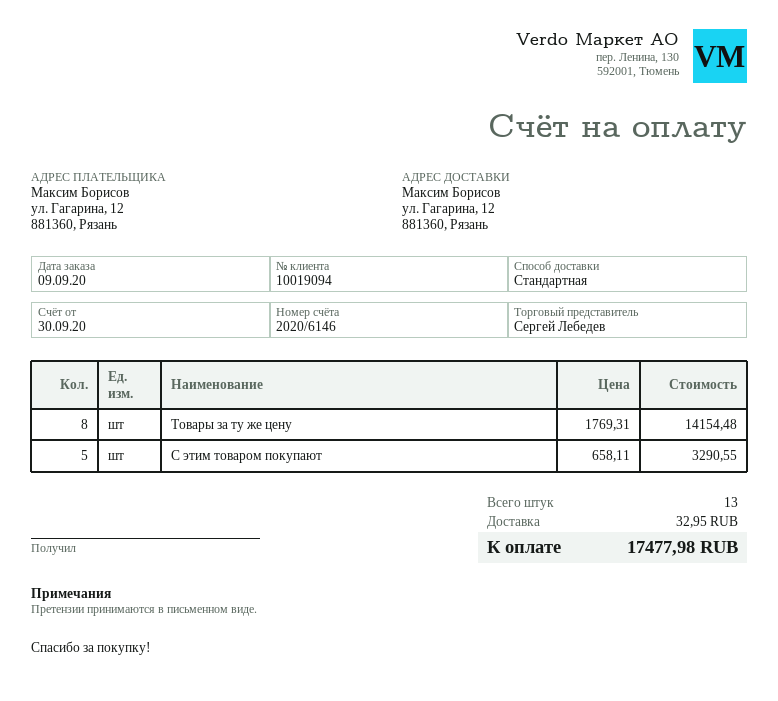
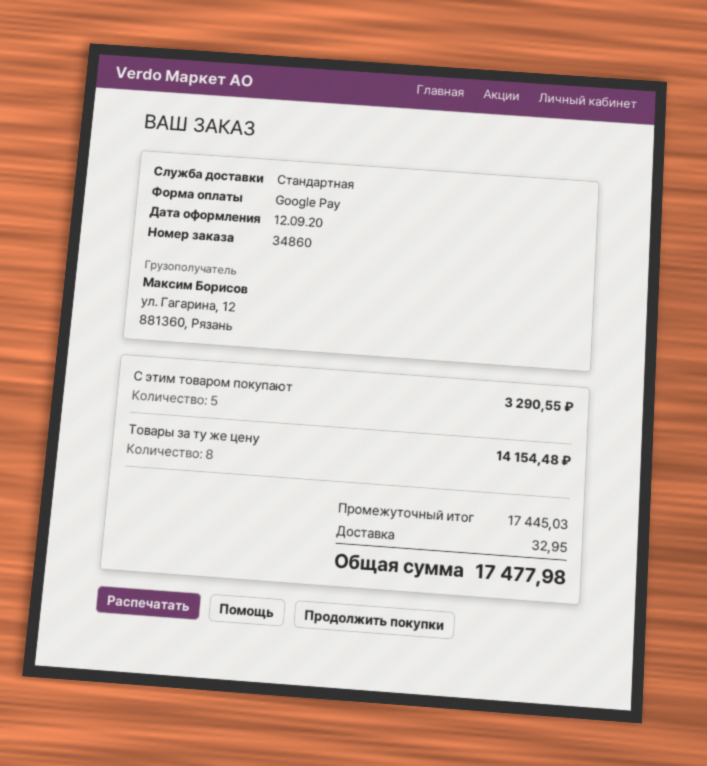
order date: 2020-09-09 -> 2020-09-12

